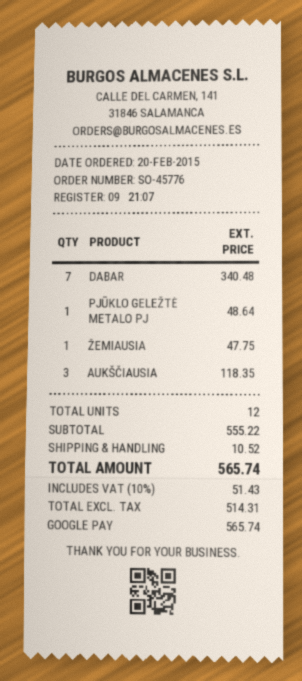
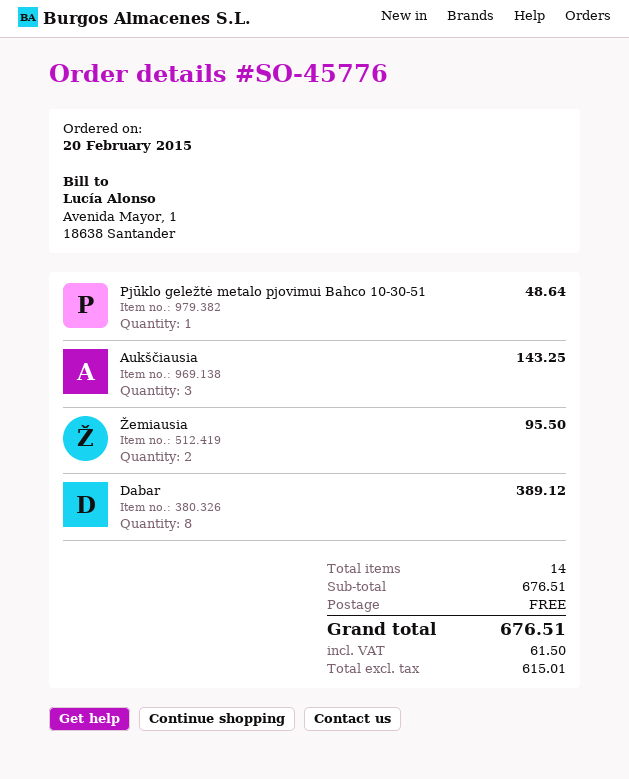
DABAR: 7 for 340.48 -> 8 for 389.12
ŽEMIAUSIA: 1 for 47.75 -> 2 for 95.50
AUKŠČIAUSIA: 3 for 118.35 -> 3 for 143.25
total quantity: 12 -> 14
subtotal: 555.22 -> 676.51
shipping: 10.52 -> 0.00
net: 514.31 -> 615.01
tax: 51.43 -> 61.50
total: 565.74 -> 676.51

